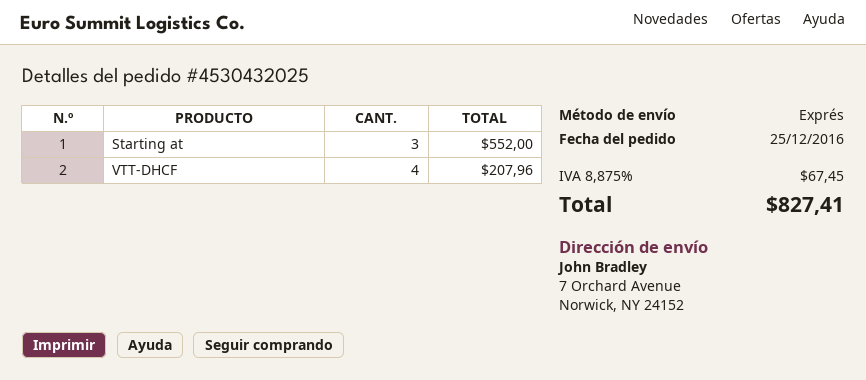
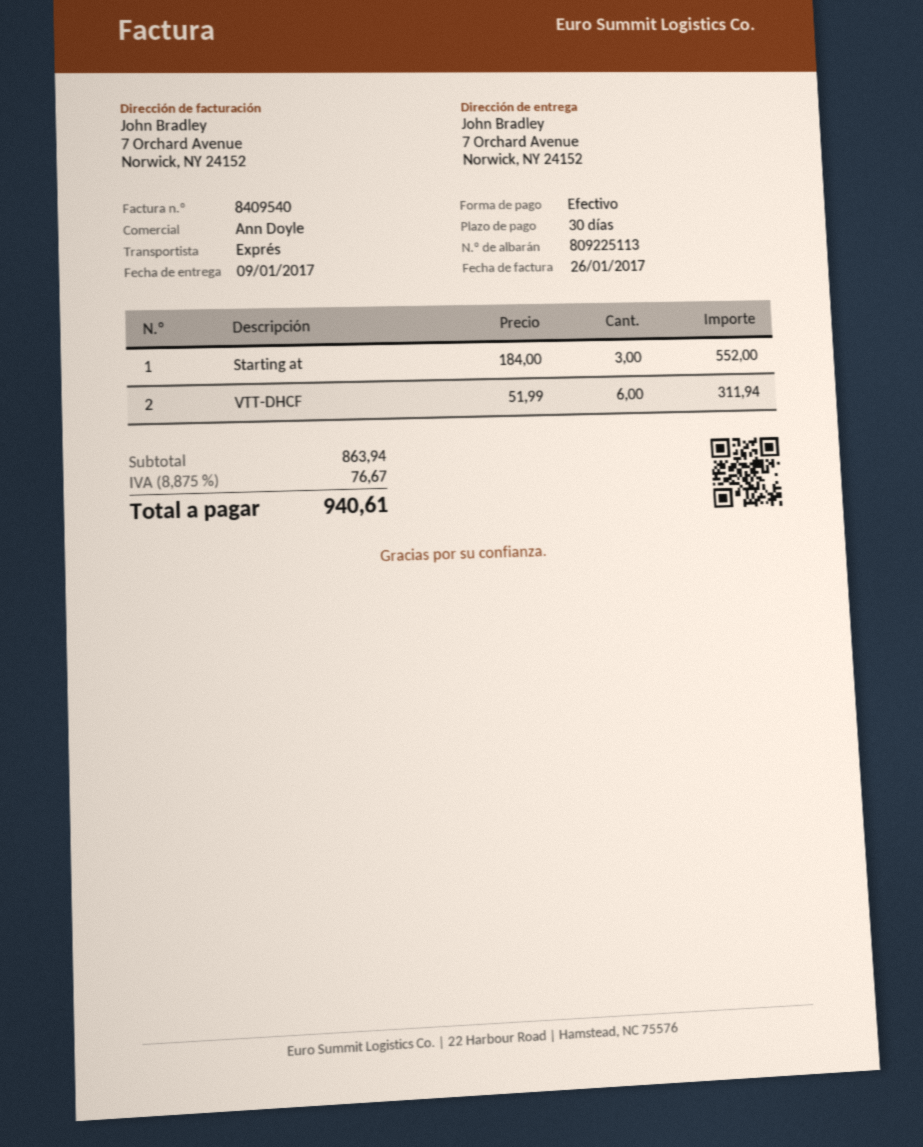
VTT-DHCF: 4 for 207.96 -> 6 for 311.94
tax: 8.875% = 67.45 -> 8.875% = 76.67
total: 827.41 -> 940.61

